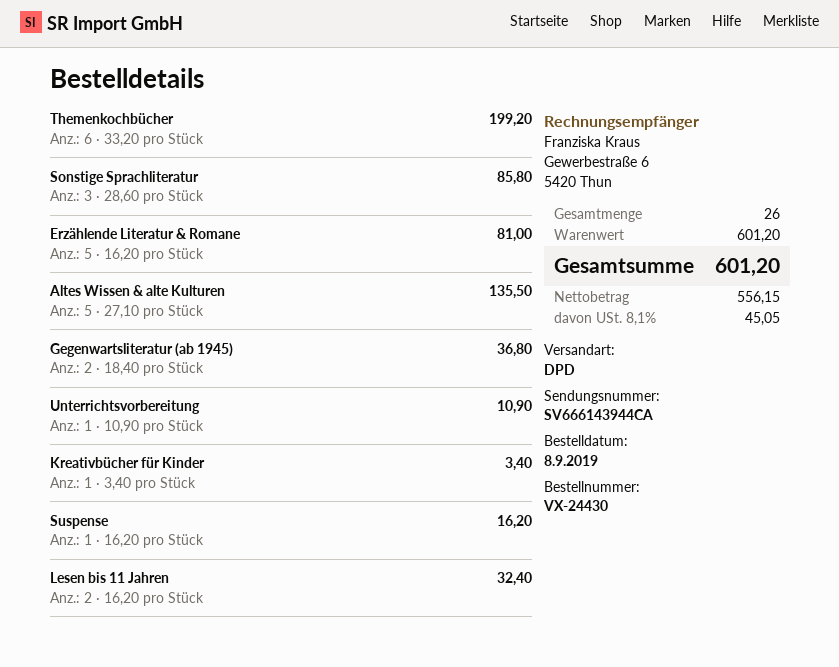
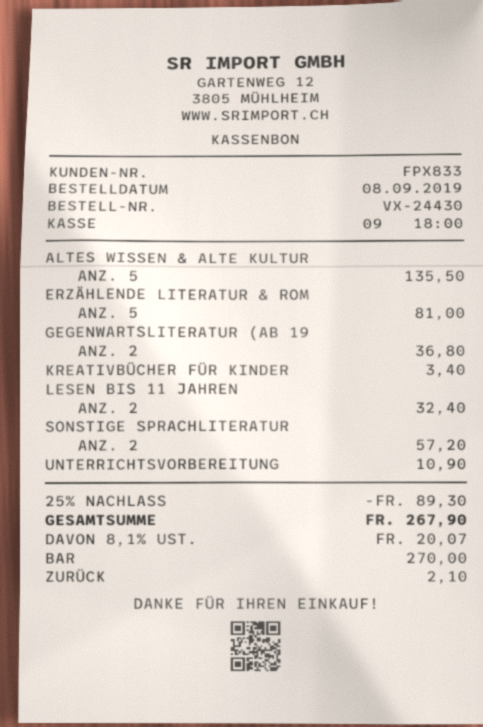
Themenkochbücher: 6 for 199.20 -> none
Sonstige Sprachliteratur: 3 for 85.80 -> 2 for 57.20
Suspense: 1 for 16.20 -> none
discount: none -> 25% = 89.30
tax: 8.1% = 45.05 -> 8.1% = 20.07
total: 601.20 -> 267.90

